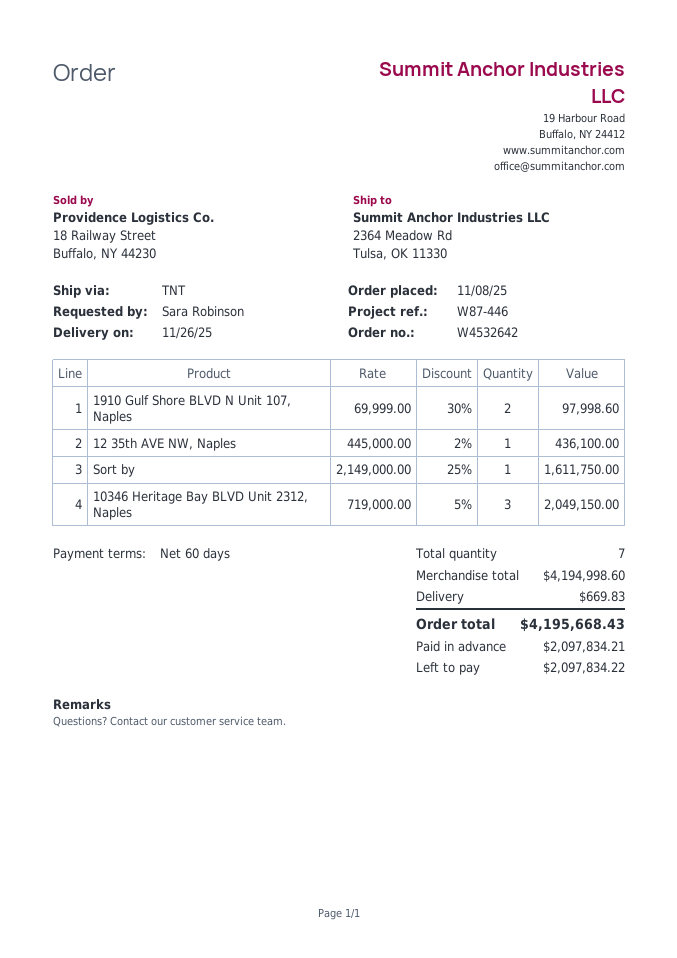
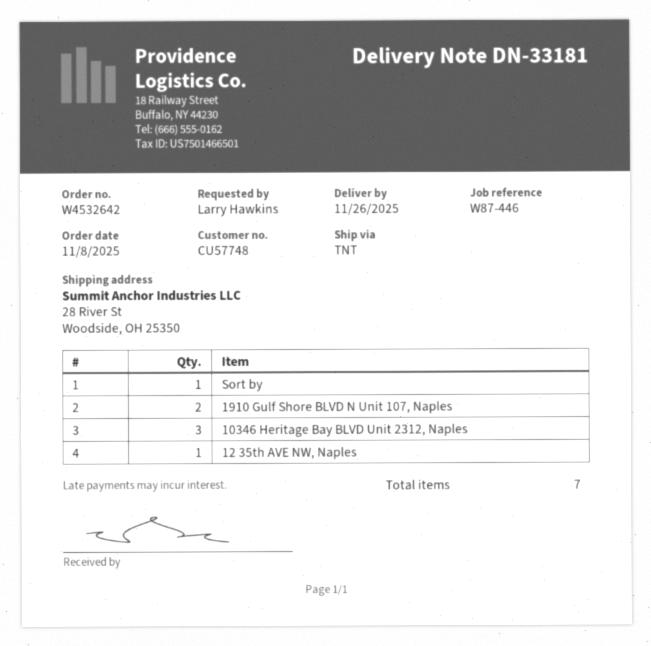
ordered by: Sara Robinson -> Larry Hawkins
ship to: 2364 Meadow Rd, Tulsa, OK 11330 -> 28 River St, Woodside, OH 25350

